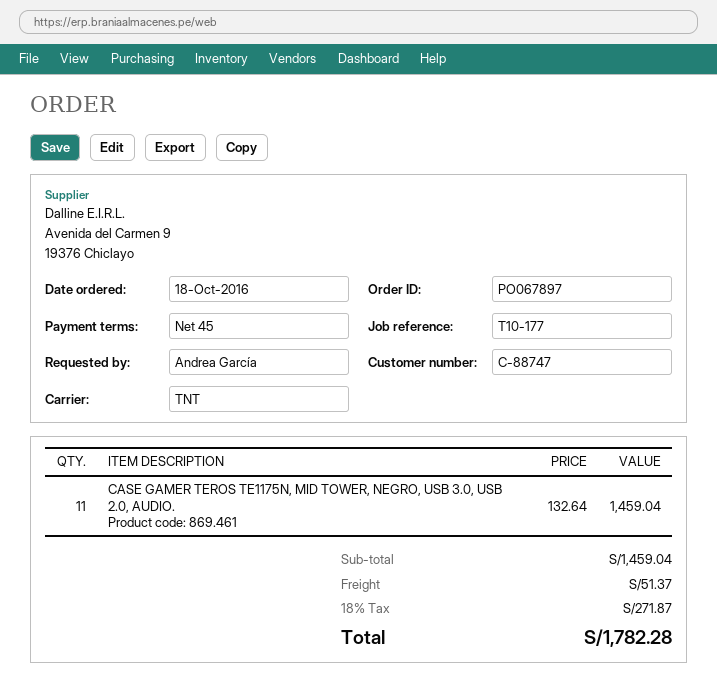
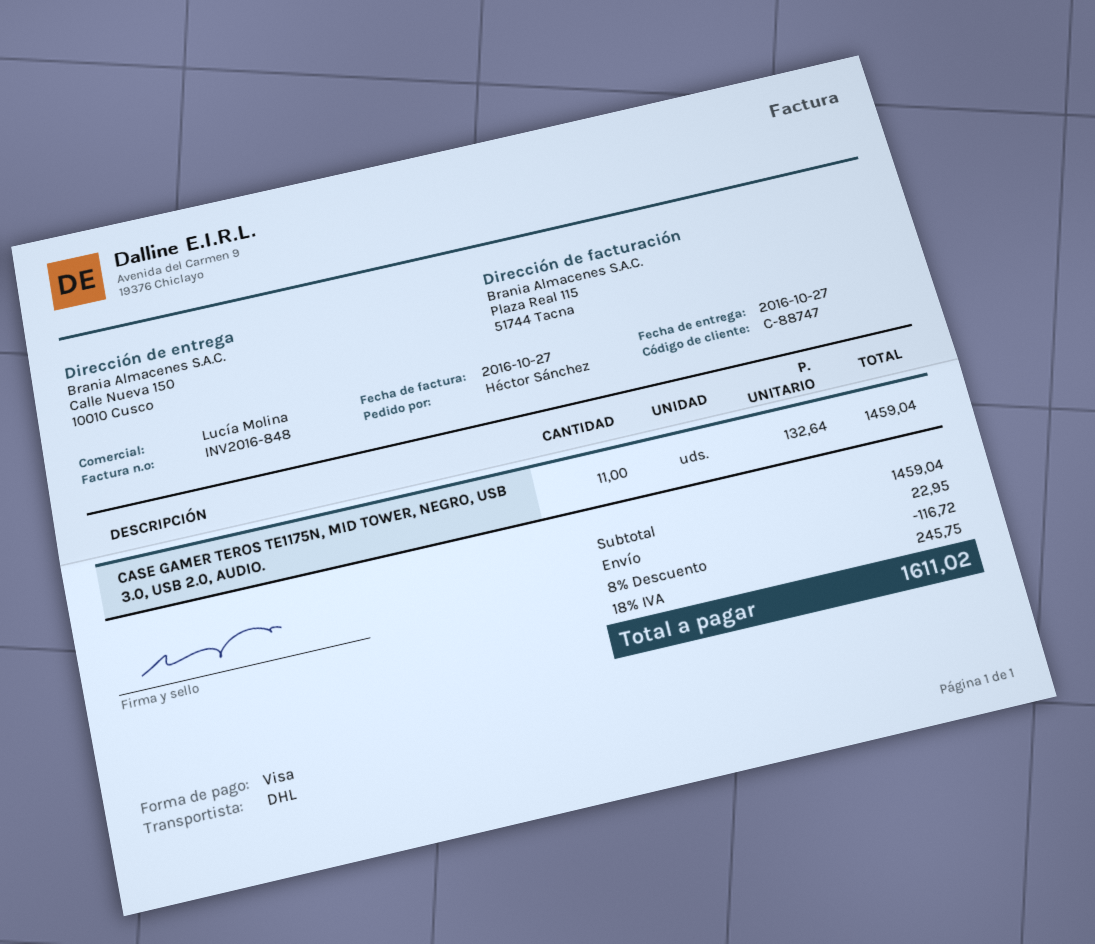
ordered by: Andrea García -> Héctor Sánchez
shipping method: TNT -> DHL
discount: none -> 8% = 116.72
shipping: 51.37 -> 22.95
tax: 18% = 271.87 -> 18% = 245.75
total: 1782.28 -> 1611.02

